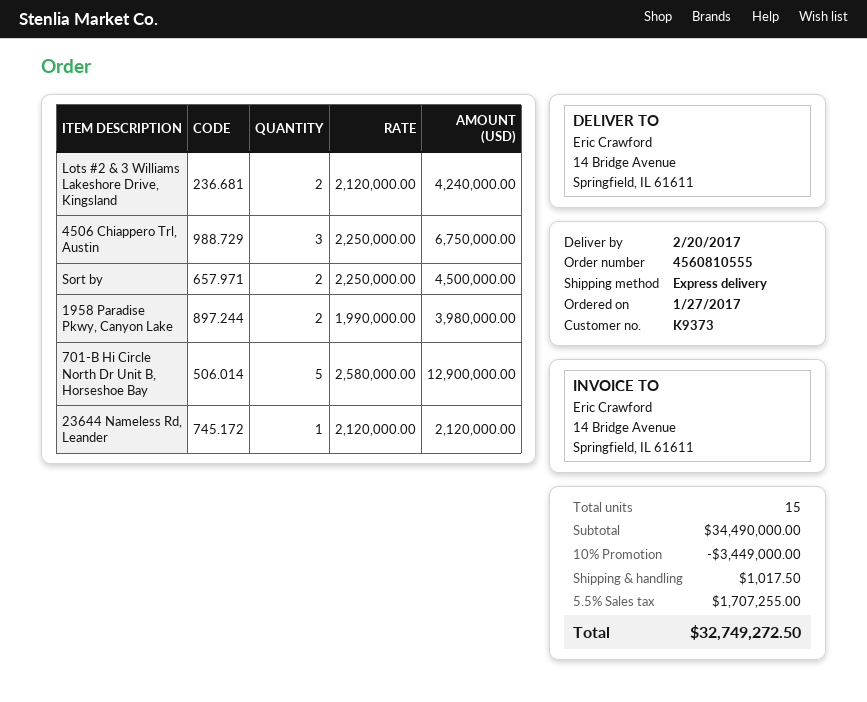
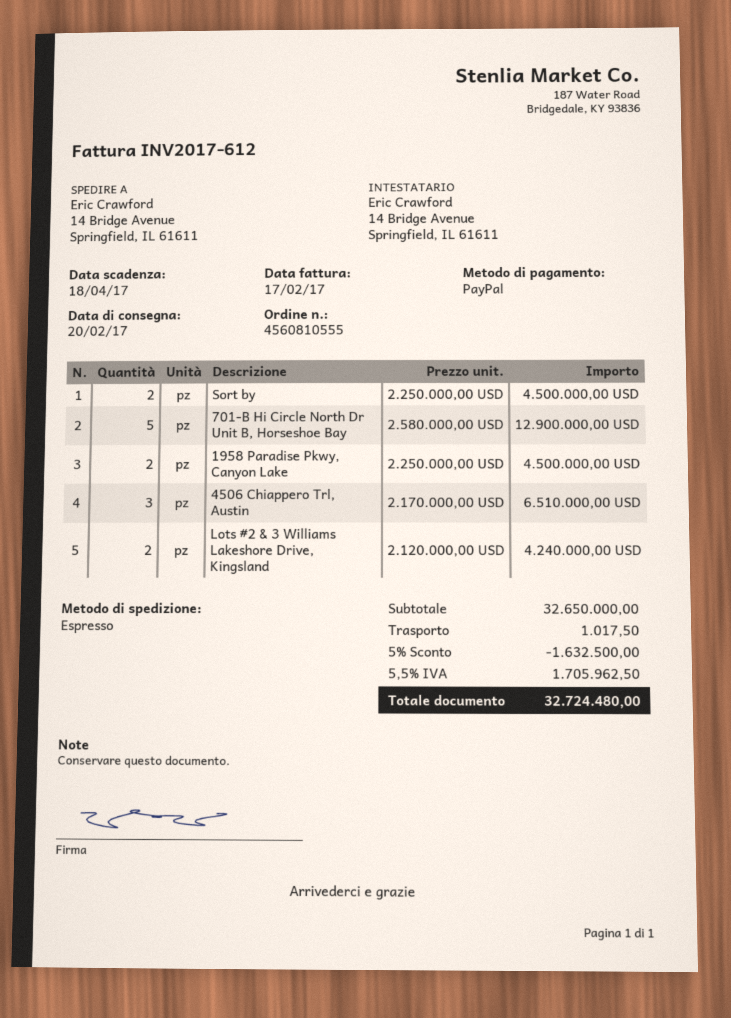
4506 Chiappero Trl, Austin: 3 x 2250000.00 = 6750000.00 -> 3 x 2170000.00 = 6510000.00
1958 Paradise Pkwy, Canyon Lake: 2 x 1990000.00 = 3980000.00 -> 2 x 2250000.00 = 4500000.00
23644 Nameless Rd, Leander: 1 x 2120000.00 = 2120000.00 -> none
subtotal: 34490000.00 -> 32650000.00
discount: 10% = 3449000.00 -> 5% = 1632500.00
tax: 5.5% = 1707255.00 -> 5.5% = 1705962.50
total: 32749272.50 -> 32724480.00

